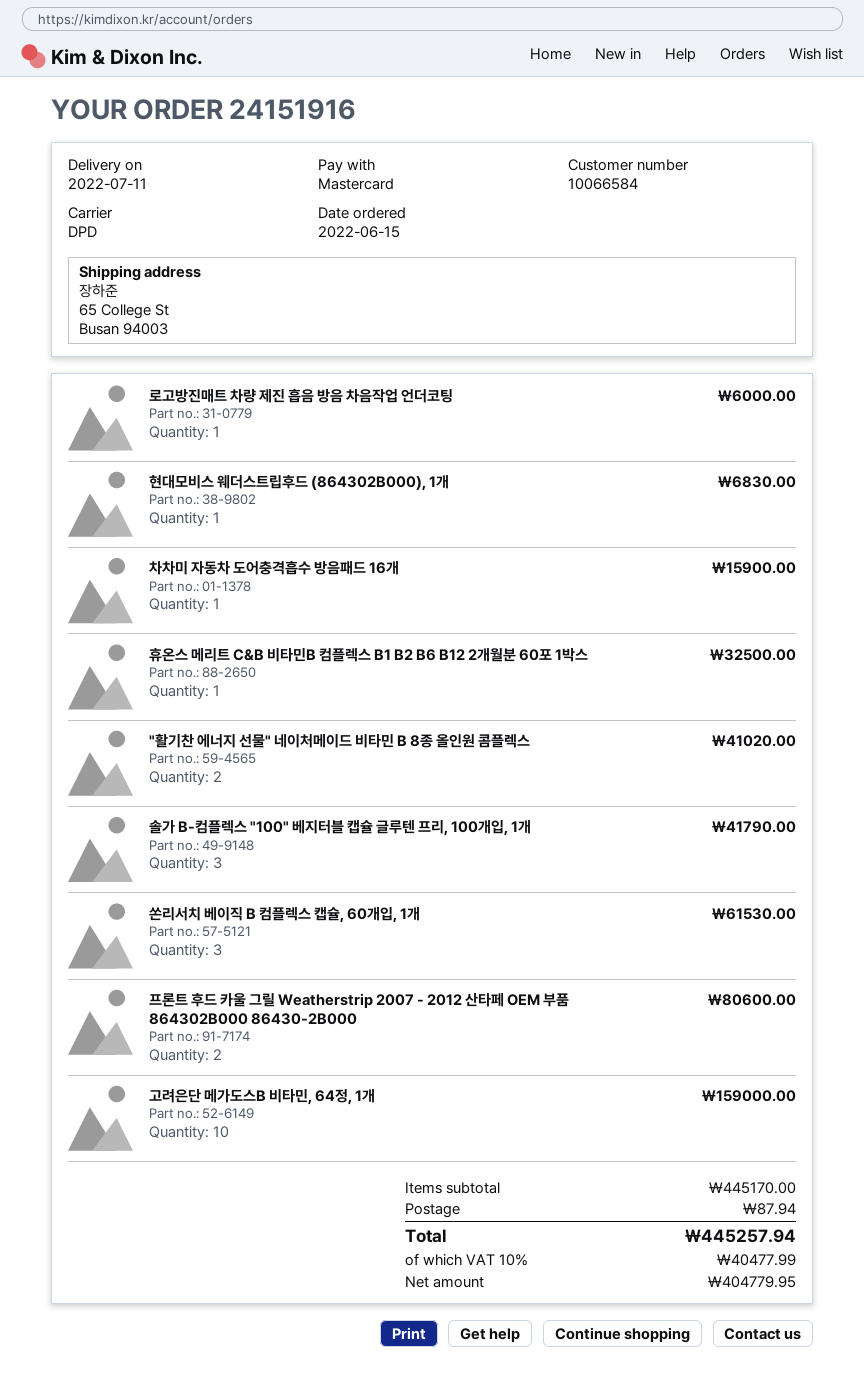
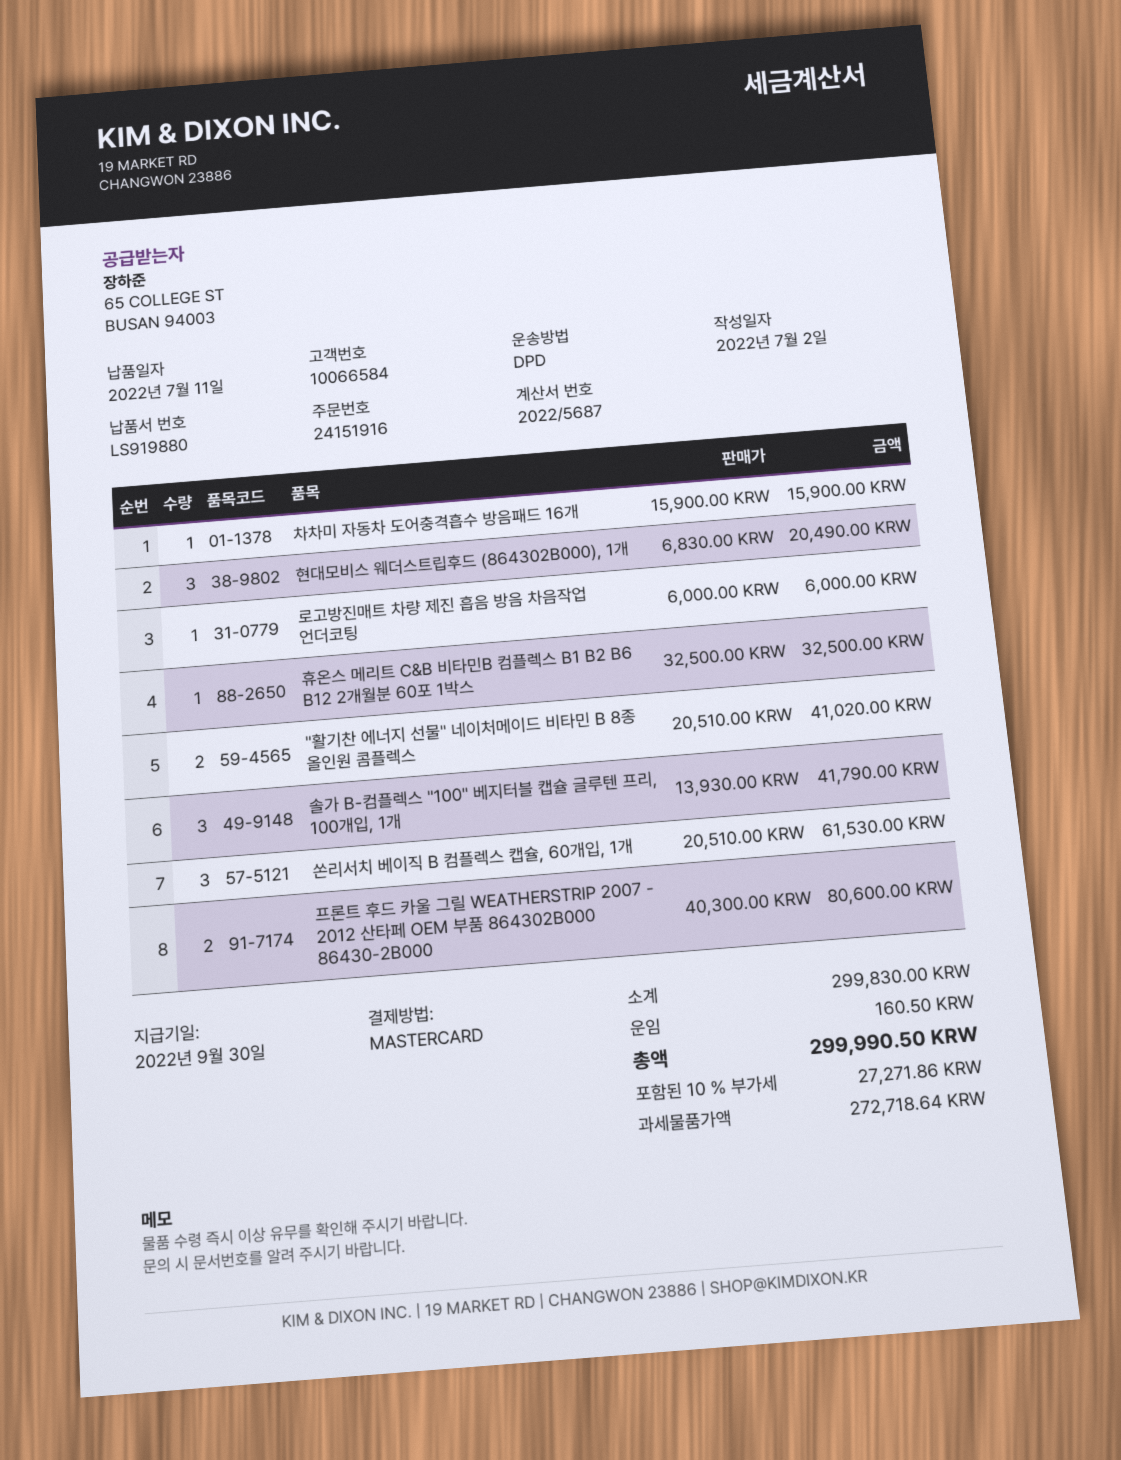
현대모비스 웨더스트립후드 (864302B000), 1개: 1 for 6830.00 -> 3 for 20490.00
고려은단 메가도스B 비타민, 64정, 1개: 10 for 159000.00 -> none
subtotal: 445170.00 -> 299830.00
shipping: 87.94 -> 160.50
net: 404779.95 -> 272718.64
tax: 10% = 40477.99 -> 10% = 27271.86
total: 445257.94 -> 299990.50

